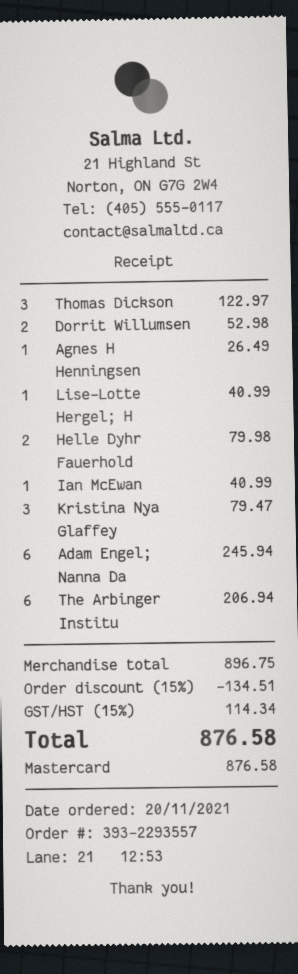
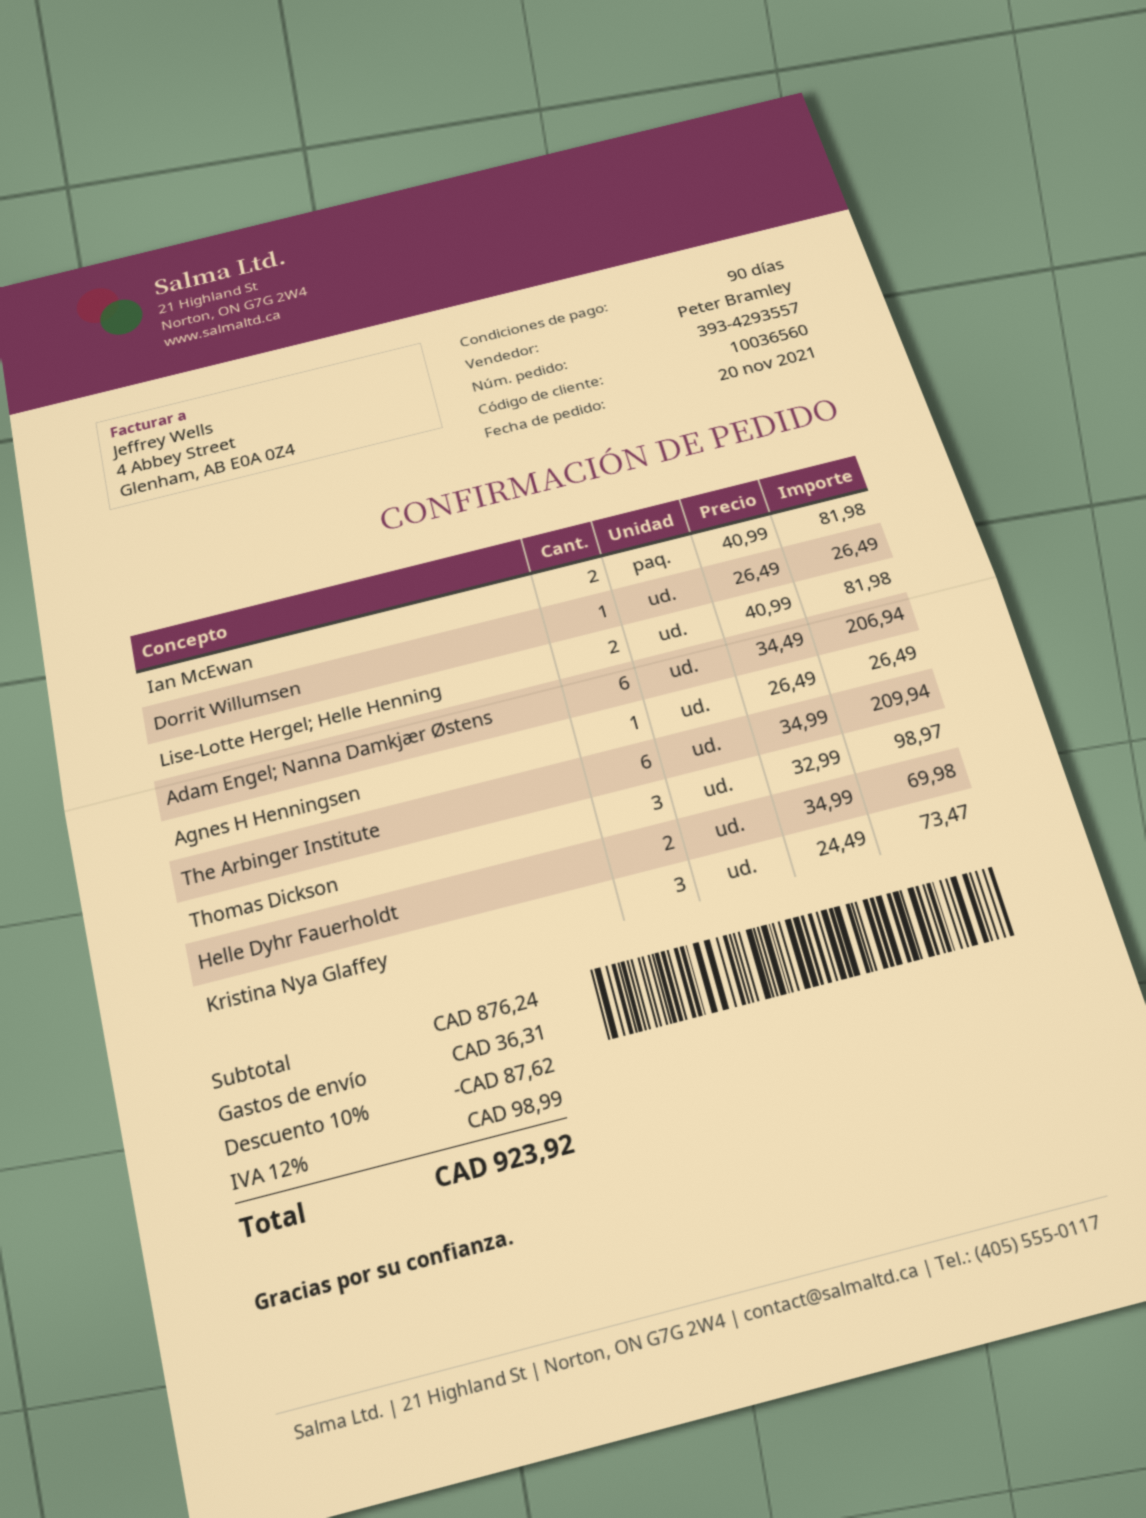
order number: 393-2293557 -> 393-4293557
Thomas Dickson: 3 for 122.97 -> 3 for 98.97
Dorrit Willumsen: 2 for 52.98 -> 1 for 26.49
Lise-Lotte Hergel; H: 1 for 40.99 -> 2 for 81.98
Helle Dyhr Fauerhold: 2 for 79.98 -> 2 for 69.98
Ian McEwan: 1 for 40.99 -> 2 for 81.98
Kristina Nya Glaffey: 3 for 79.47 -> 3 for 73.47
Adam Engel; Nanna Da: 6 for 245.94 -> 6 for 206.94
The Arbinger Institu: 6 for 206.94 -> 6 for 209.94
subtotal: 896.75 -> 876.24
discount: 15% = 134.51 -> 10% = 87.62
shipping: none -> 36.31
tax: 15% = 114.34 -> 12% = 98.99
total: 876.58 -> 923.92

